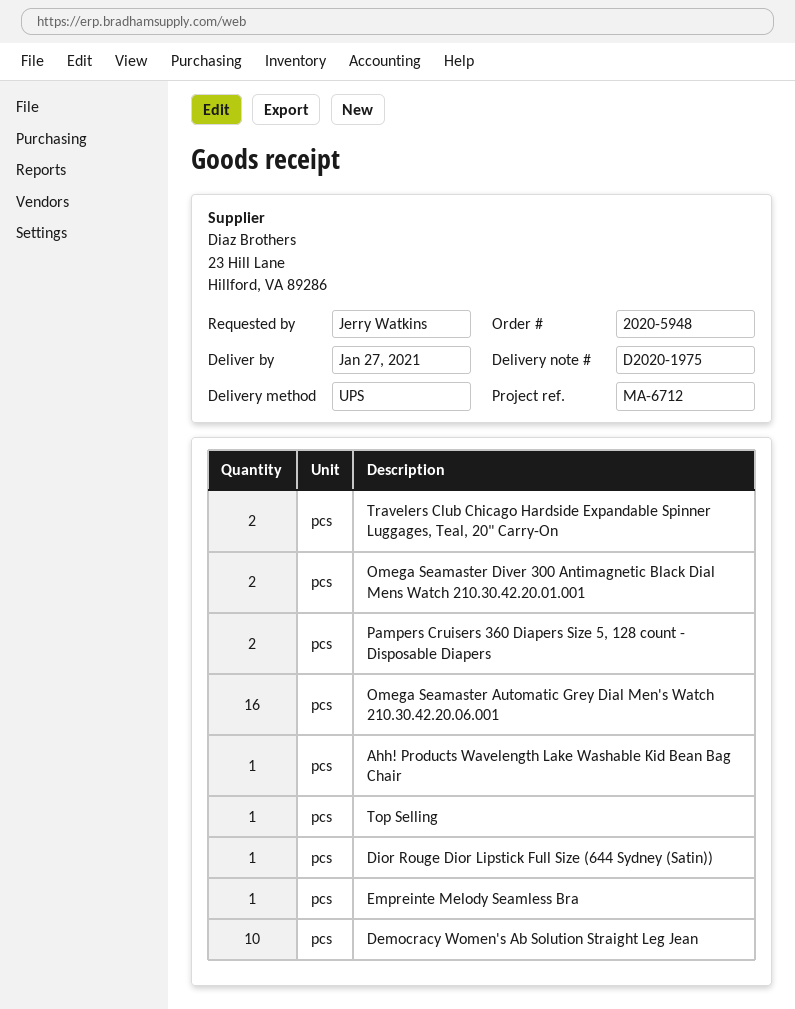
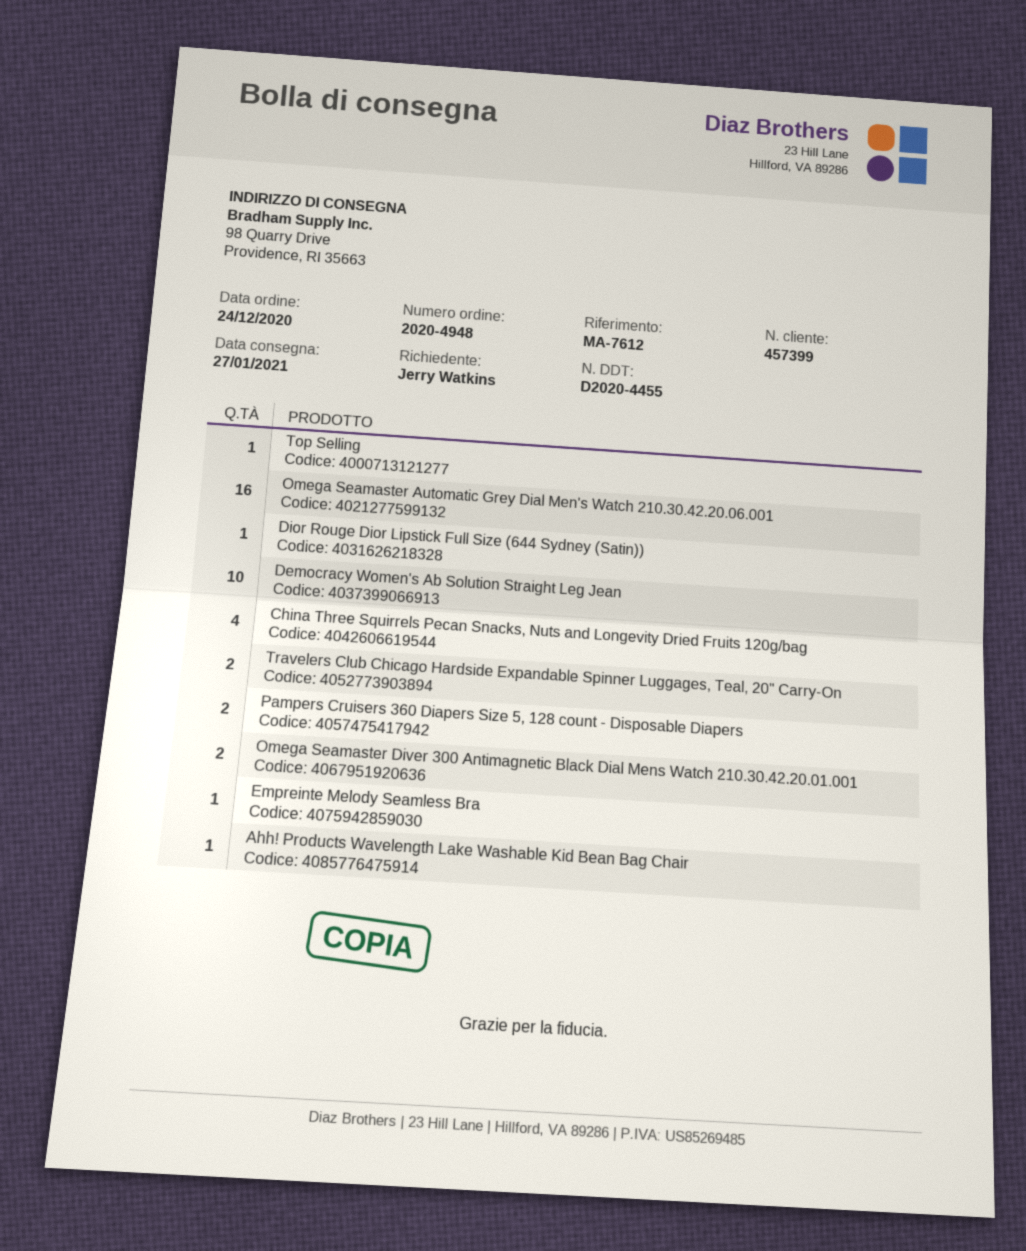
order number: 2020-5948 -> 2020-4948
delivery note number: D2020-1975 -> D2020-4455
reference: MA-6712 -> MA-7612
China Three Squirrels Pecan Snacks, Nuts and Longevity Dried Fruits 120g/bag: none -> 4

